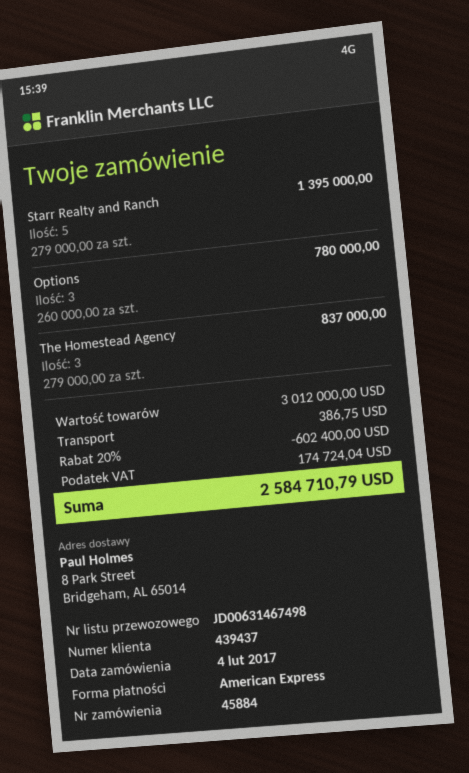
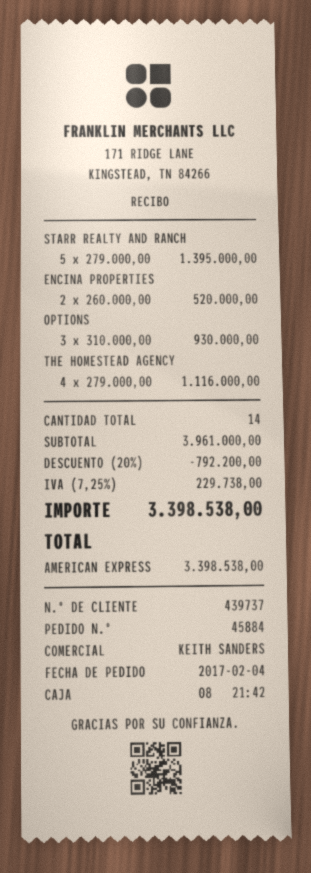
customer number: 439437 -> 439737
Options: 3 x 260000.00 = 780000.00 -> 3 x 310000.00 = 930000.00
The Homestead Agency: 3 x 279000.00 = 837000.00 -> 4 x 279000.00 = 1116000.00
ENCINA PROPERTIES: none -> 2 x 260000.00 = 520000.00
subtotal: 3012000.00 -> 3961000.00
discount: 20% = 602400.00 -> 20% = 792200.00
shipping: 386.75 -> none
tax: 174724.04 -> 229738.00
total: 2584710.79 -> 3398538.00

